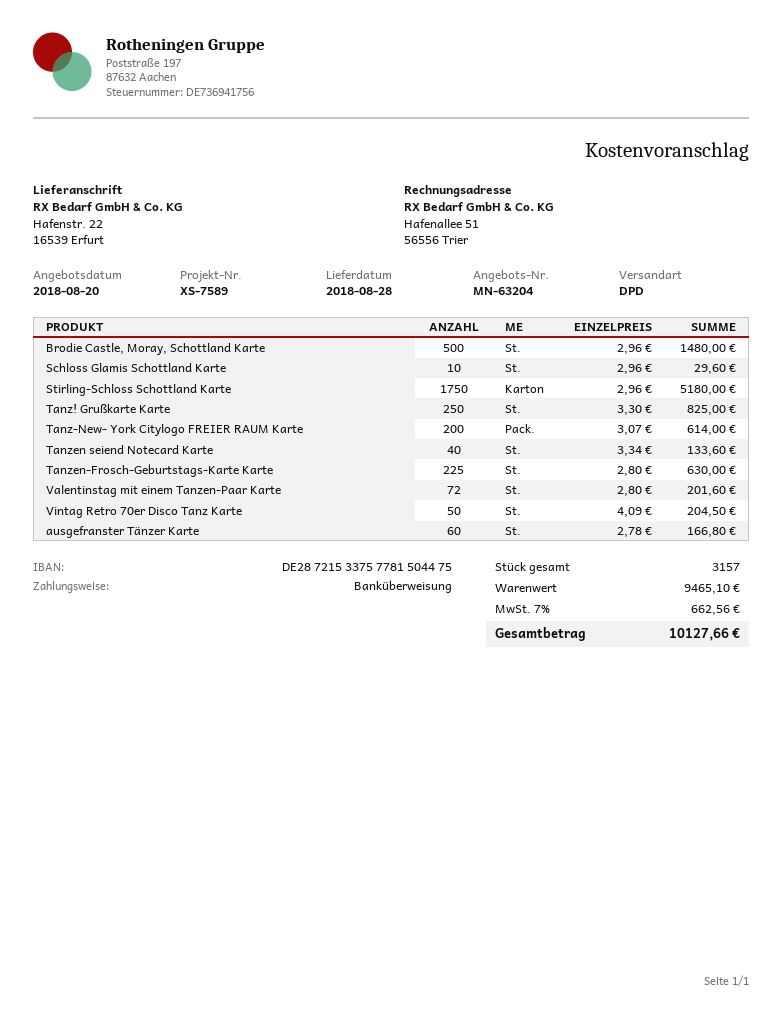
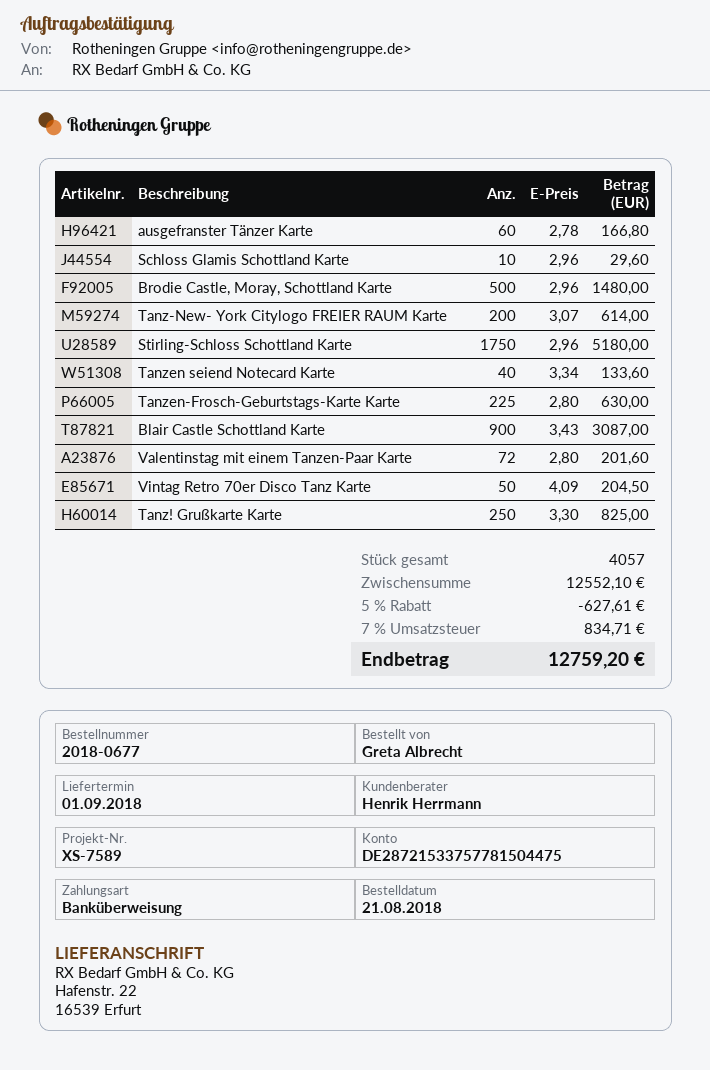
delivery date: 2018-08-28 -> 2018-09-01
Blair Castle Schottland Karte: none -> 900 x 3.43 = 3087.00
total quantity: 3157 -> 4057
subtotal: 9465.10 -> 12552.10
discount: none -> 5% = 627.61
tax: 7% = 662.56 -> 7% = 834.71
total: 10127.66 -> 12759.20

